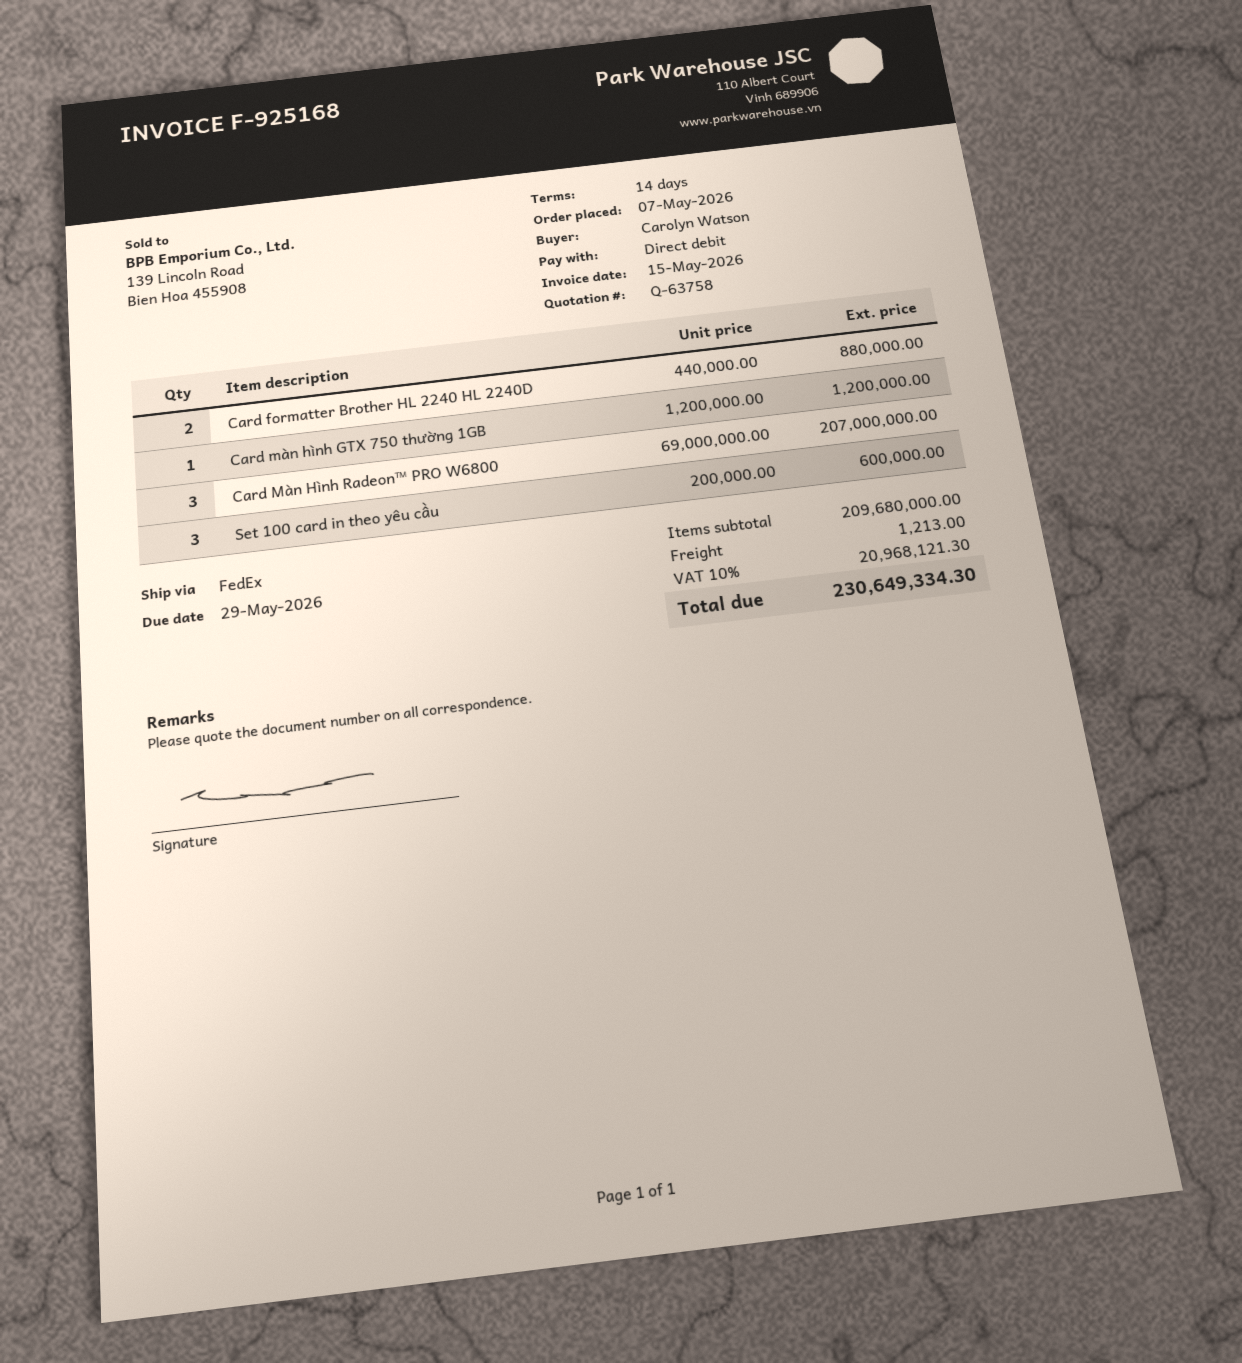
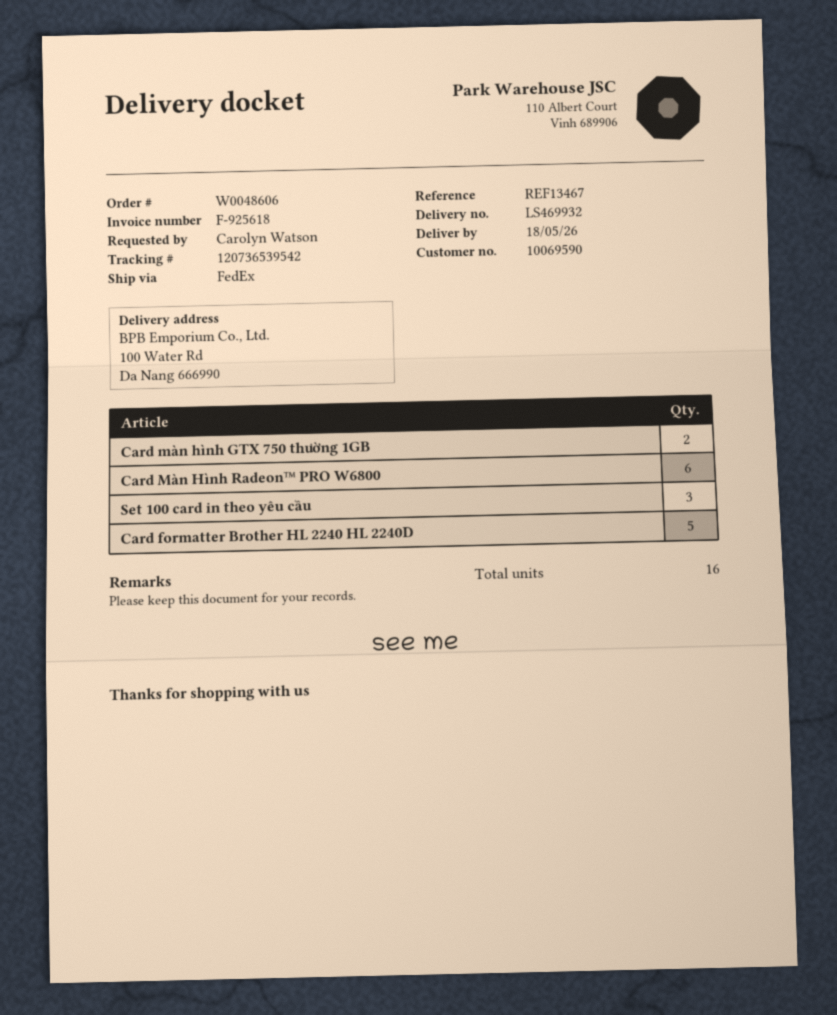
invoice number: F-925168 -> F-925618
Card formatter Brother HL 2240 HL 2240D: 2 -> 5
Card màn hình GTX 750 thường 1GB: 1 -> 2
Card Màn Hình Radeon™ PRO W6800: 3 -> 6

